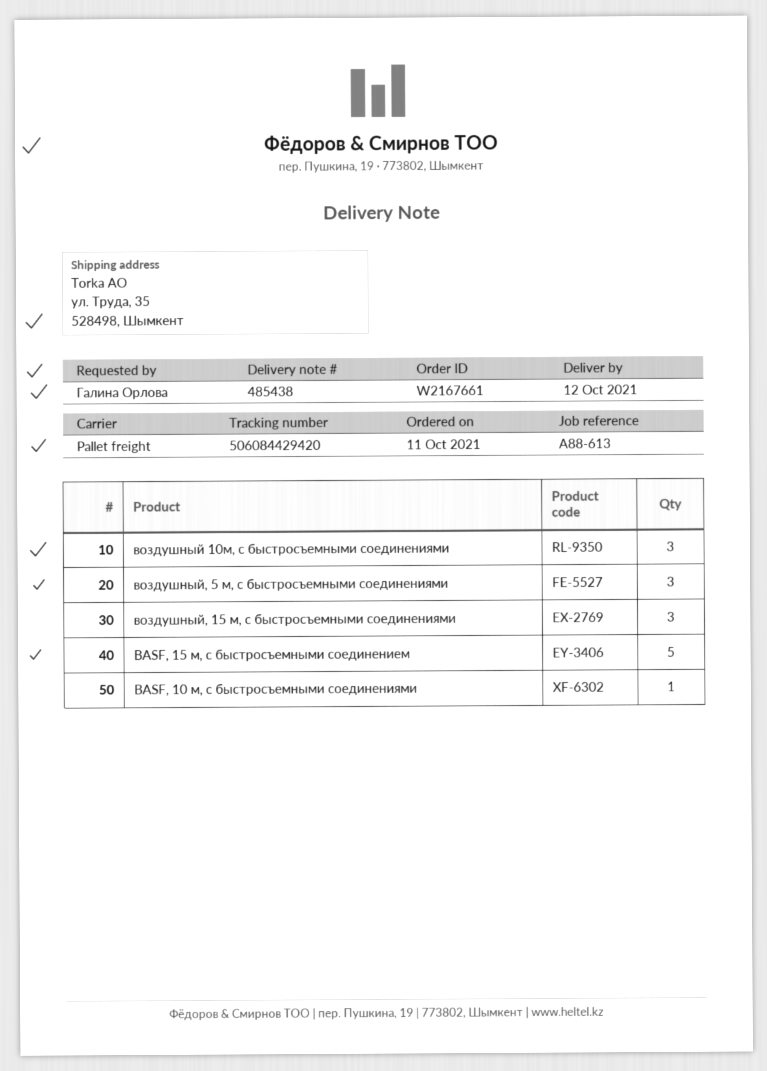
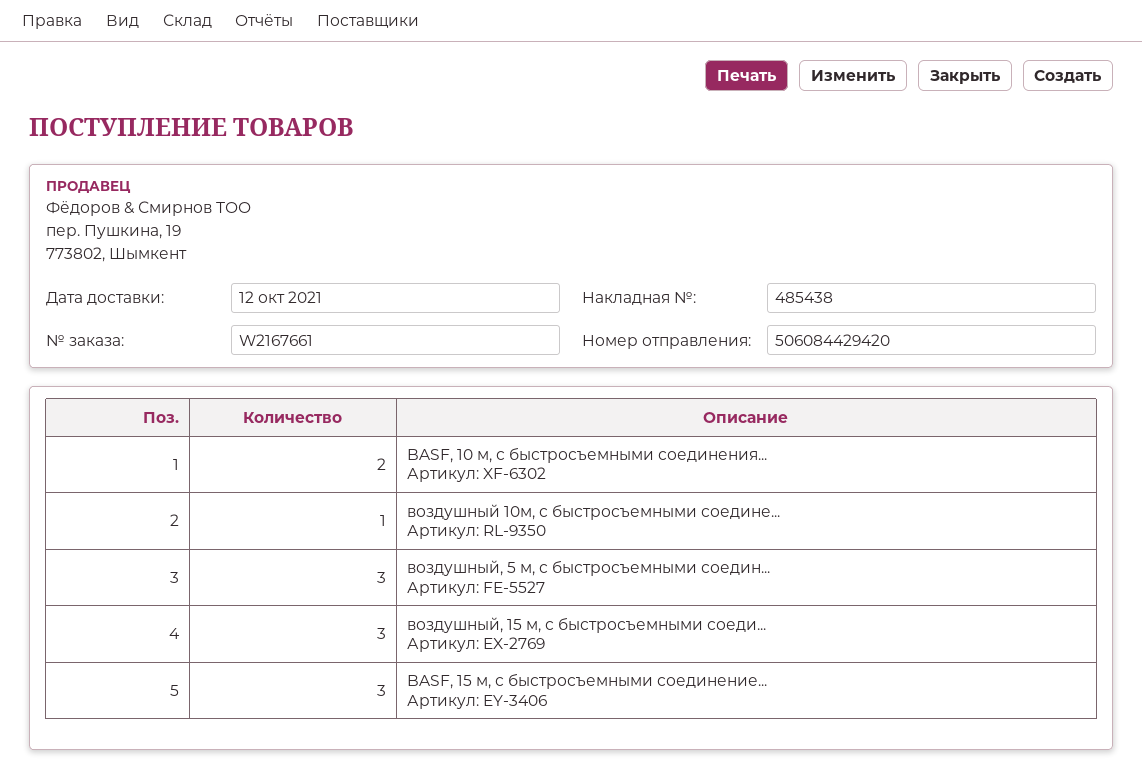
воздушный 10м, с быстросъемными соединениями: 3 -> 1
BASF, 15 м, с быстросъемными соединением: 5 -> 3
BASF, 10 м, с быстросъемными соединениями: 1 -> 2

